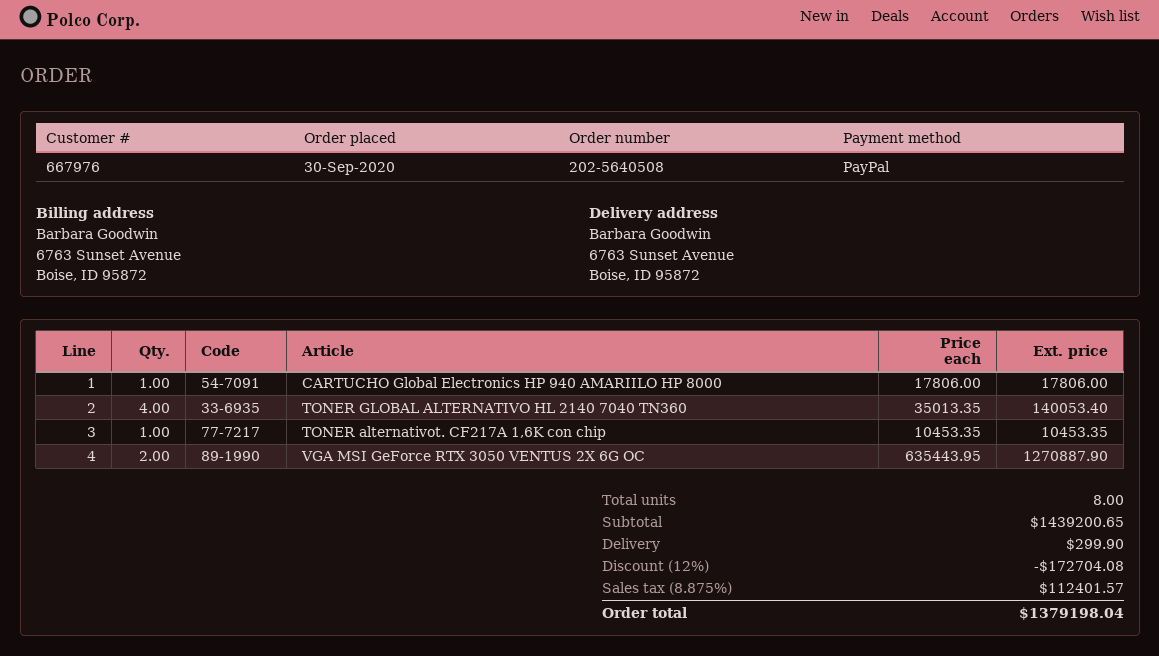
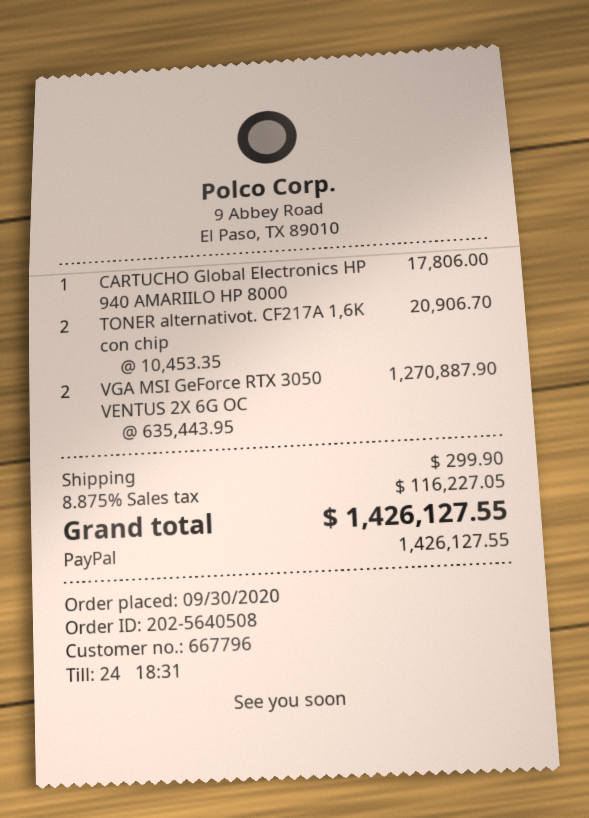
customer number: 667976 -> 667796
TONER GLOBAL ALTERNATIVO HL 2140 7040 TN360: 4 x 35013.35 = 140053.40 -> none
TONER alternativot. CF217A 1,6K con chip: 1 x 10453.35 = 10453.35 -> 2 x 10453.35 = 20906.70
discount: 12% = 172704.08 -> none
tax: 8.875% = 112401.57 -> 8.875% = 116227.05
total: 1379198.04 -> 1426127.55

